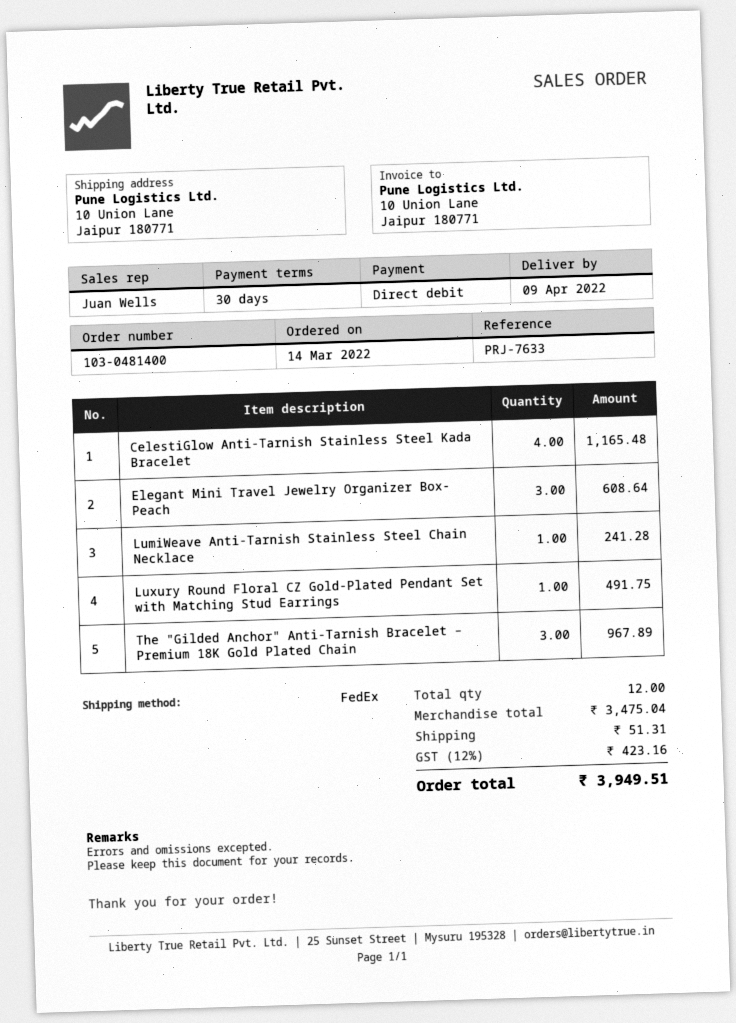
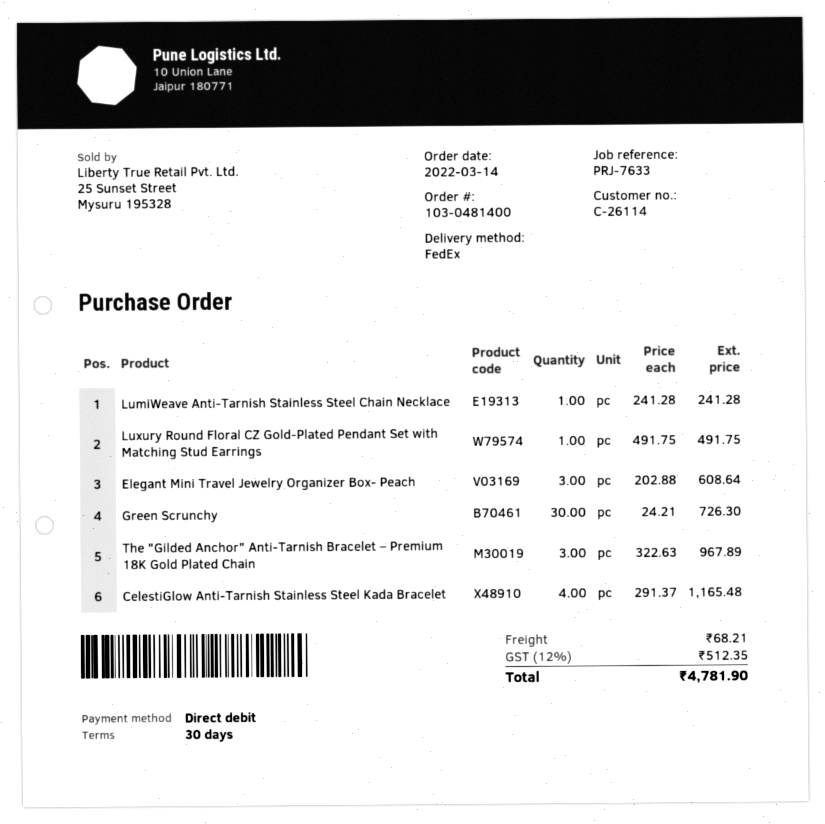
Green Scrunchy: none -> 30 for 726.30
shipping: 51.31 -> 68.21
tax: 12% = 423.16 -> 12% = 512.35
total: 3949.51 -> 4781.90

